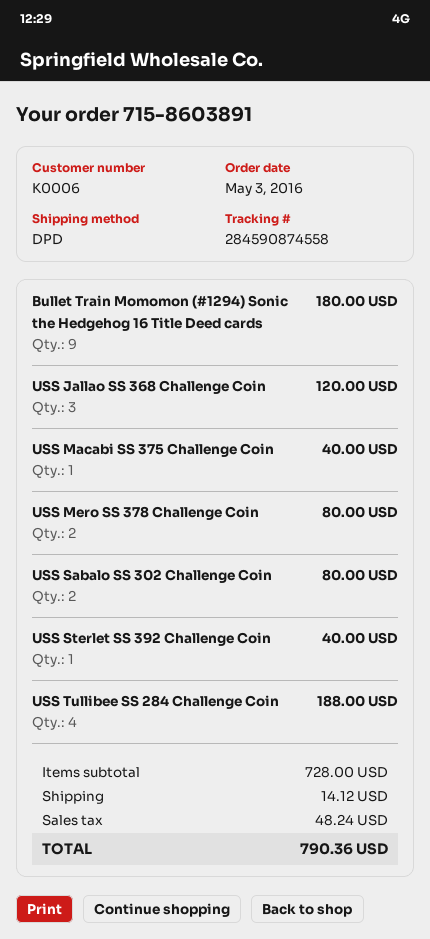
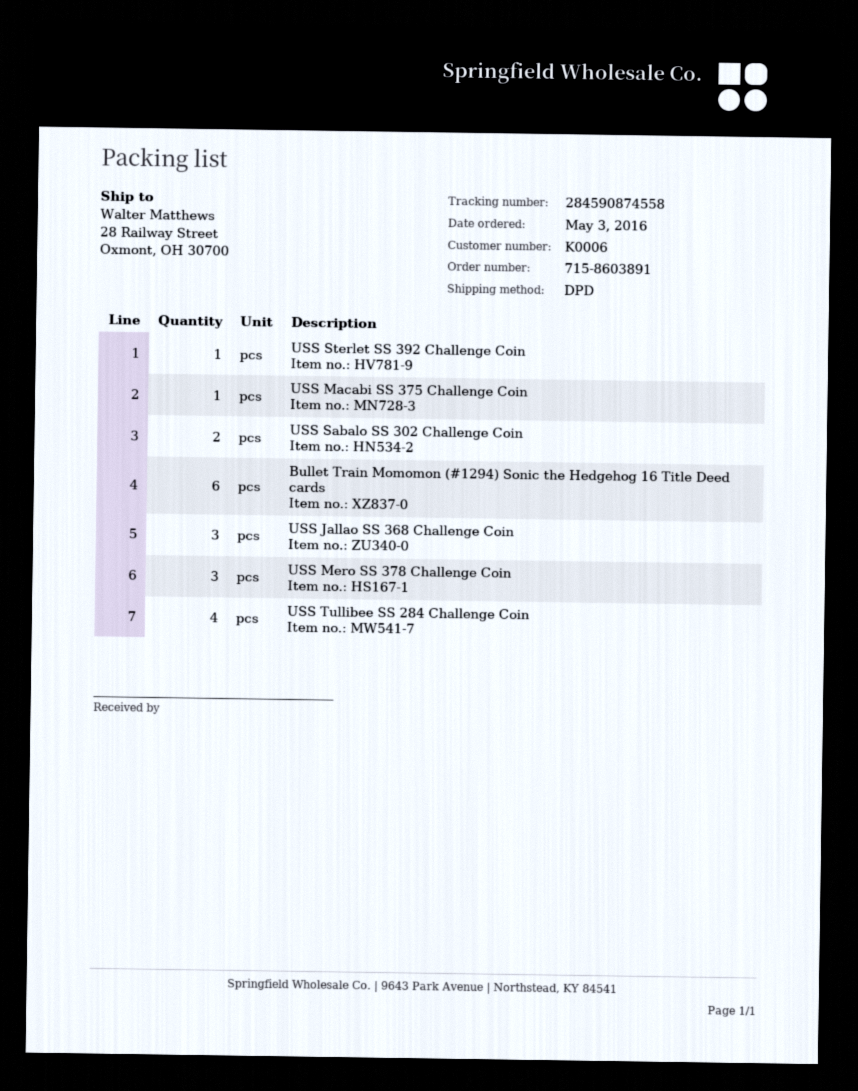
Bullet Train Momomon (#1294) Sonic the Hedgehog 16 Title Deed cards: 9 -> 6
USS Mero SS 378 Challenge Coin: 2 -> 3

